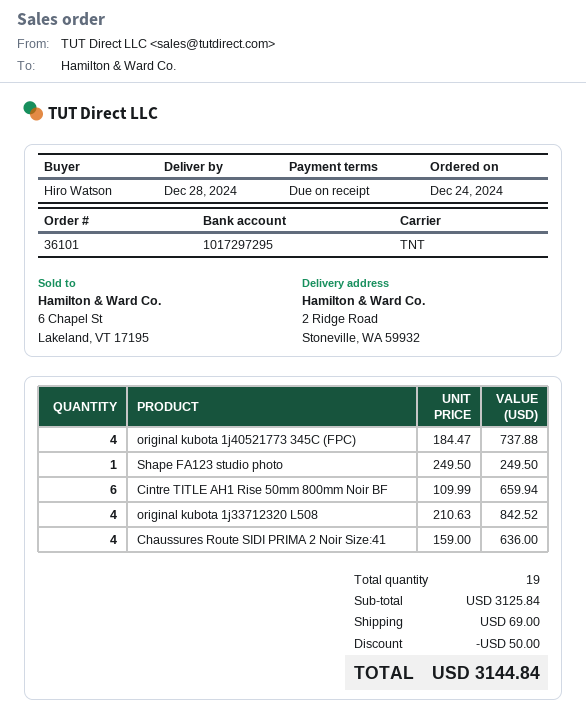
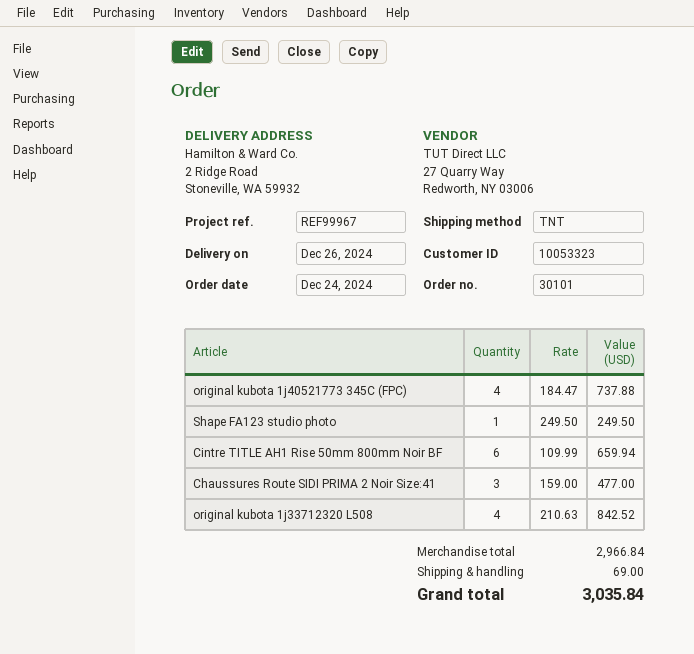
order number: 36101 -> 30101
delivery date: 2024-12-28 -> 2024-12-26
Chaussures Route SIDI PRIMA 2 Noir Size:41: 4 x 159.00 = 636.00 -> 3 x 159.00 = 477.00
subtotal: 3125.84 -> 2966.84
discount: 50.00 -> none
total: 3144.84 -> 3035.84

